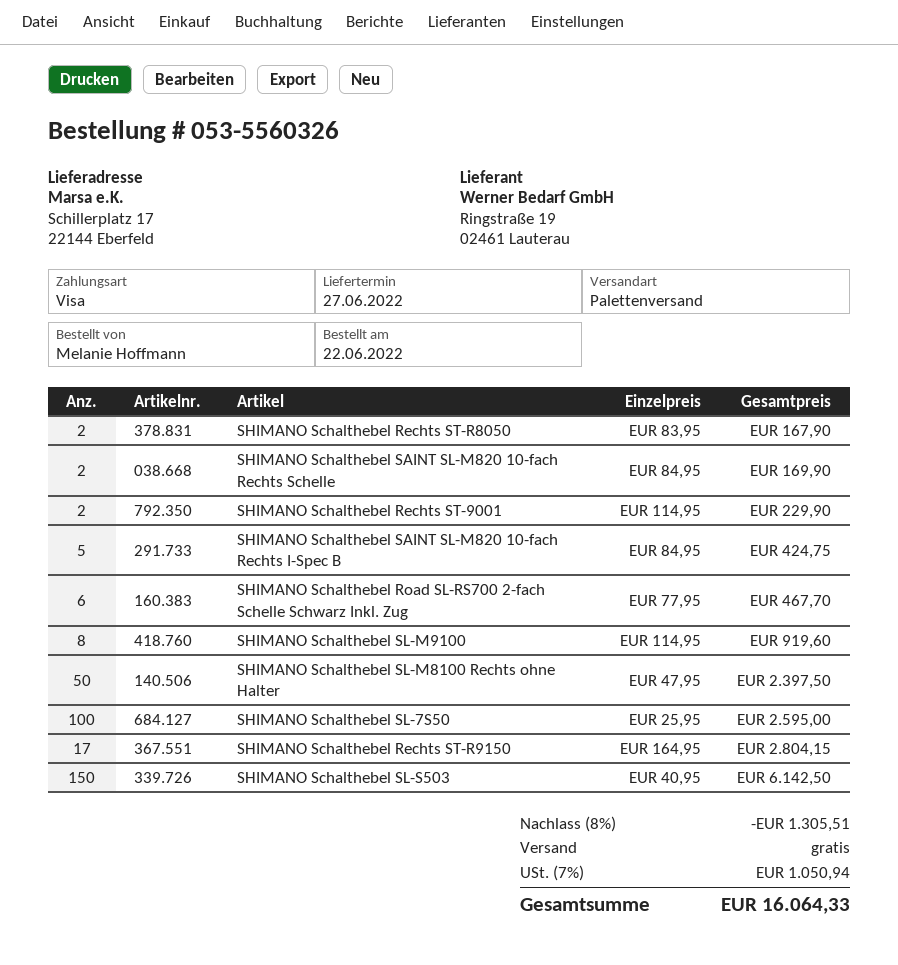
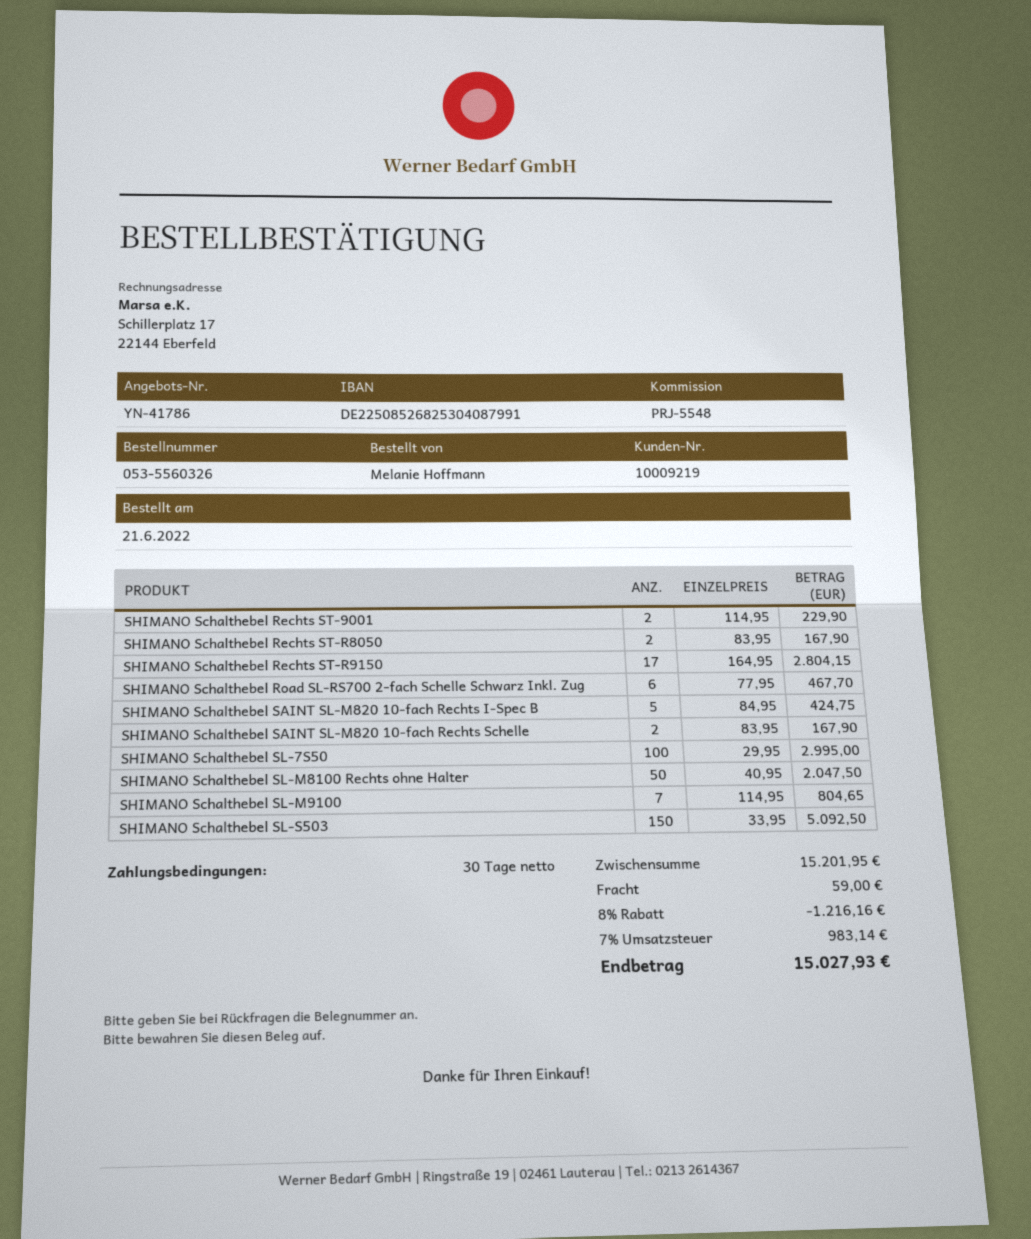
order date: 2022-06-22 -> 2022-06-21
SHIMANO Schalthebel SAINT SL-M820 10-fach Rechts Schelle: 2 x 84.95 = 169.90 -> 2 x 83.95 = 167.90
SHIMANO Schalthebel SL-M9100: 8 x 114.95 = 919.60 -> 7 x 114.95 = 804.65
SHIMANO Schalthebel SL-M8100 Rechts ohne Halter: 50 x 47.95 = 2397.50 -> 50 x 40.95 = 2047.50
SHIMANO Schalthebel SL-7S50: 100 x 25.95 = 2595.00 -> 100 x 29.95 = 2995.00
SHIMANO Schalthebel SL-S503: 150 x 40.95 = 6142.50 -> 150 x 33.95 = 5092.50
discount: 8% = 1305.51 -> 8% = 1216.16
shipping: 0.00 -> 59.00
tax: 7% = 1050.94 -> 7% = 983.14
total: 16064.33 -> 15027.93

